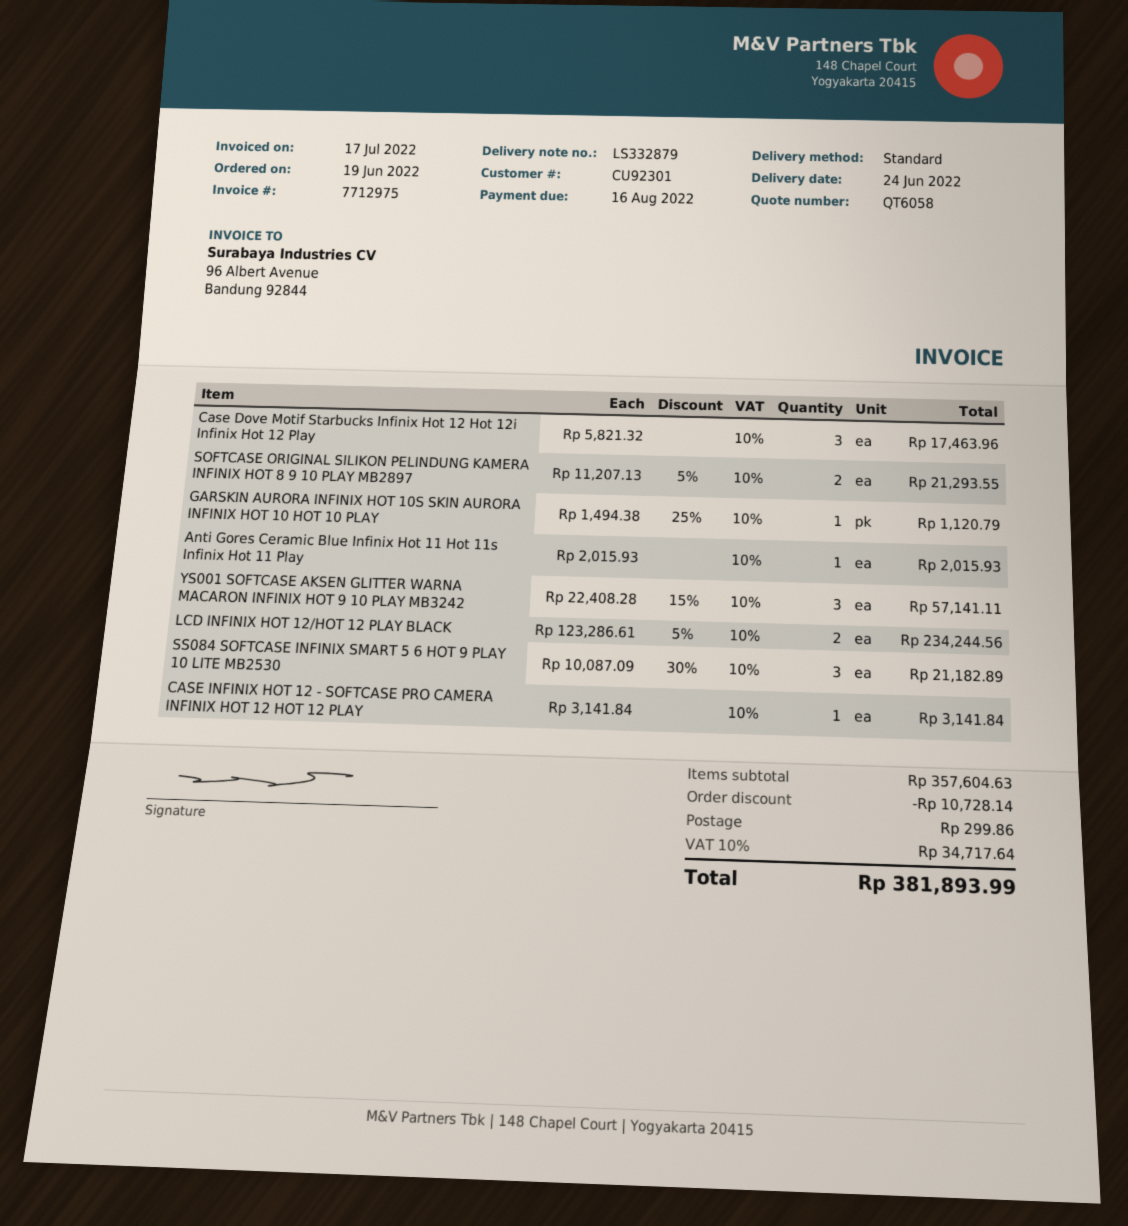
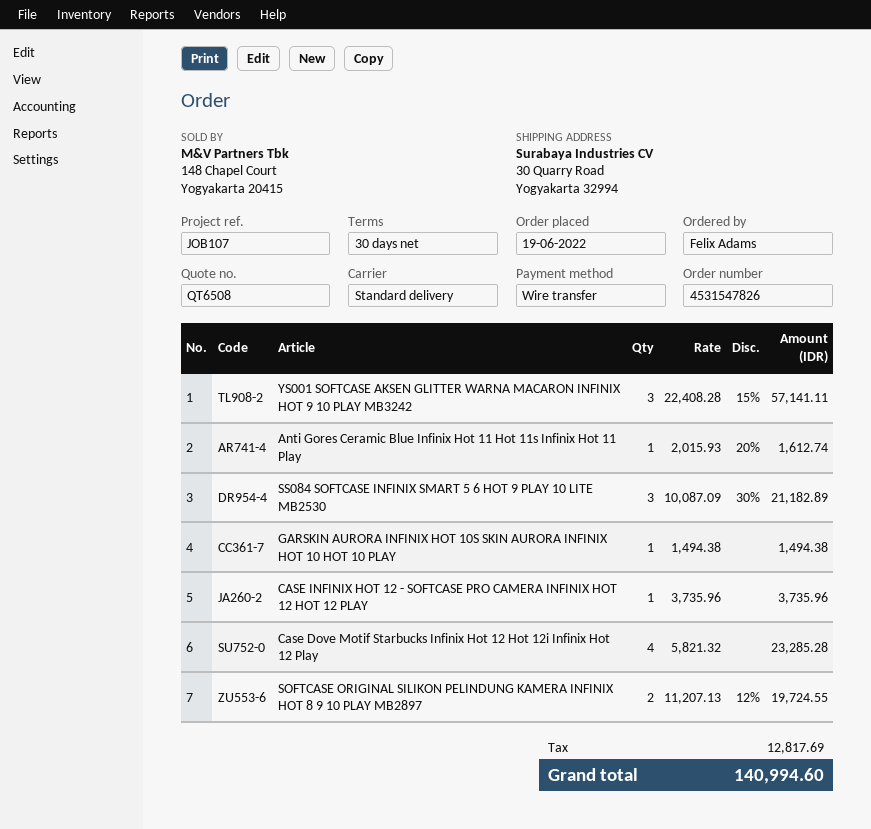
quote number: QT6058 -> QT6508
Case Dove Motif Starbucks Infinix Hot 12 Hot 12i Infinix Hot 12 Play: 3 x 5821.32 = 17463.96 -> 4 x 5821.32 = 23285.28
SOFTCASE ORIGINAL SILIKON PELINDUNG KAMERA INFINIX HOT 8 9 10 PLAY MB2897: 2 x 11207.13 - 5% = 21293.55 -> 2 x 11207.13 - 12% = 19724.55
GARSKIN AURORA INFINIX HOT 10S SKIN AURORA INFINIX HOT 10 HOT 10 PLAY: 1 x 1494.38 - 25% = 1120.79 -> 1 x 1494.38 = 1494.38
Anti Gores Ceramic Blue Infinix Hot 11 Hot 11s Infinix Hot 11 Play: 1 x 2015.93 = 2015.93 -> 1 x 2015.93 - 20% = 1612.74
LCD INFINIX HOT 12/HOT 12 PLAY BLACK: 2 x 123286.61 - 5% = 234244.56 -> none
CASE INFINIX HOT 12 - SOFTCASE PRO CAMERA INFINIX HOT 12 HOT 12 PLAY: 1 x 3141.84 = 3141.84 -> 1 x 3735.96 = 3735.96
discount: 10728.14 -> none
shipping: 299.86 -> none
tax: 34717.64 -> 12817.69
total: 381893.99 -> 140994.60

